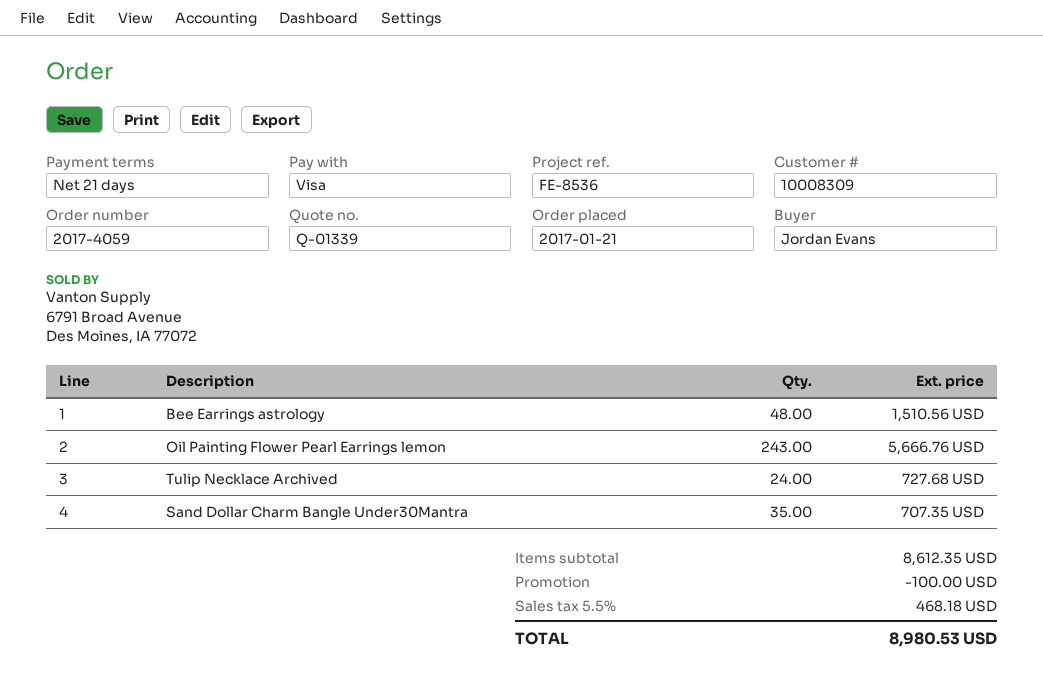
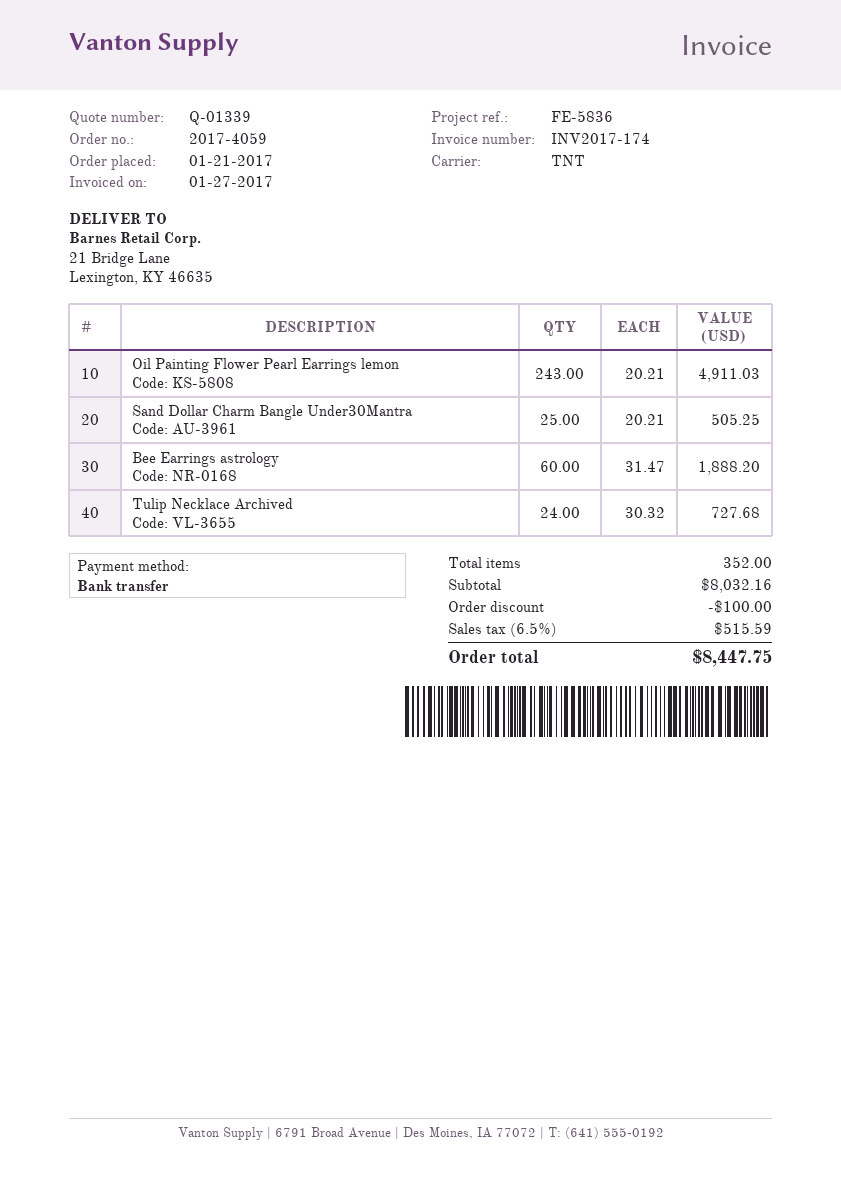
reference: FE-8536 -> FE-5836
payment method: Visa -> bank transfer
Bee Earrings astrology: 48 for 1510.56 -> 60 for 1888.20
Oil Painting Flower Pearl Earrings lemon: 243 for 5666.76 -> 243 for 4911.03
Sand Dollar Charm Bangle Under30Mantra: 35 for 707.35 -> 25 for 505.25
subtotal: 8612.35 -> 8032.16
tax: 5.5% = 468.18 -> 6.5% = 515.59
total: 8980.53 -> 8447.75

